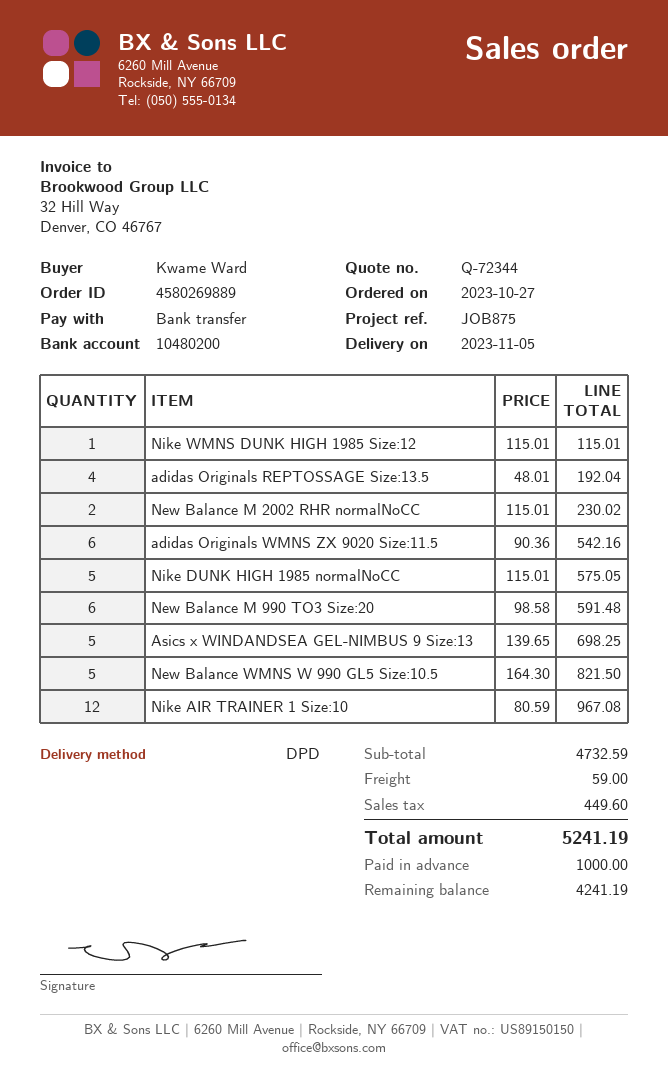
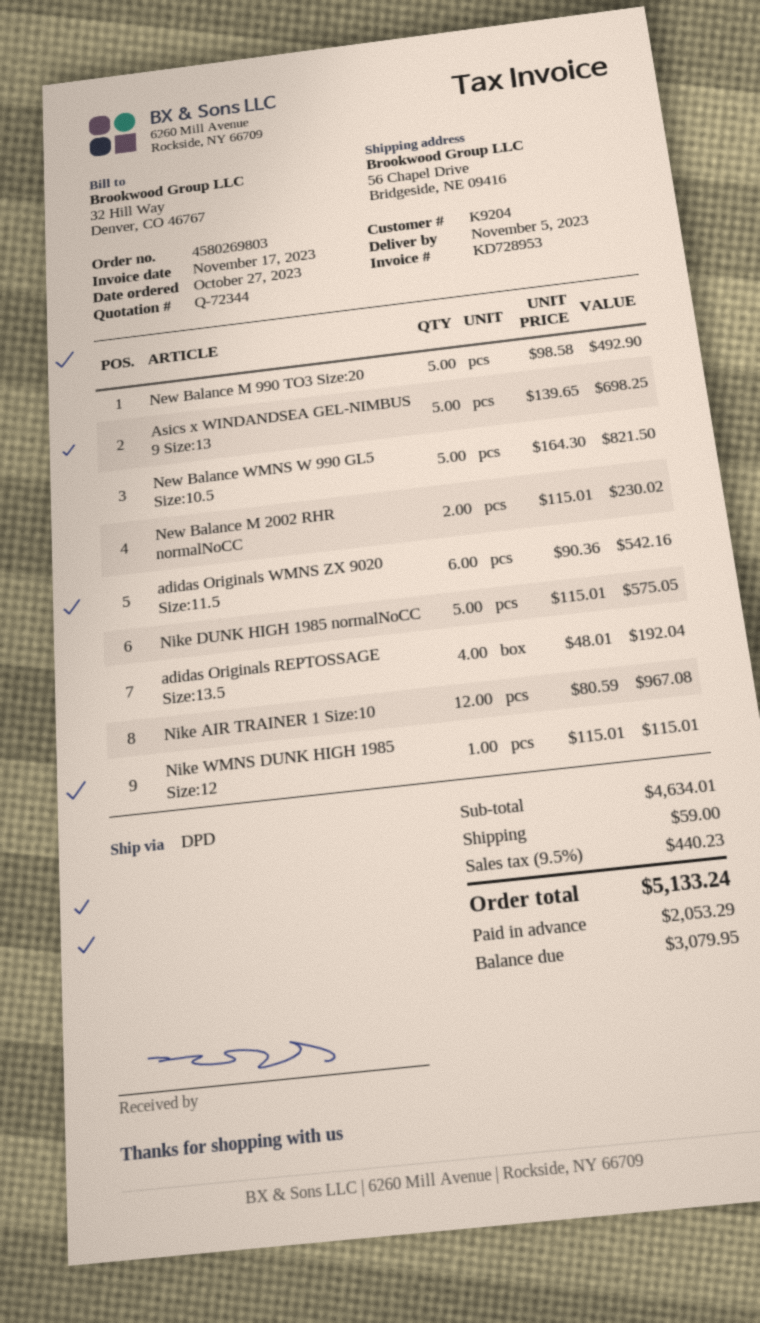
order number: 4580269889 -> 4580269803
New Balance M 990 TO3 Size:20: 6 x 98.58 = 591.48 -> 5 x 98.58 = 492.90
subtotal: 4732.59 -> 4634.01
tax: 449.60 -> 440.23
total: 5241.19 -> 5133.24
deposit: 1000.00 -> 2053.29
balance: 4241.19 -> 3079.95

